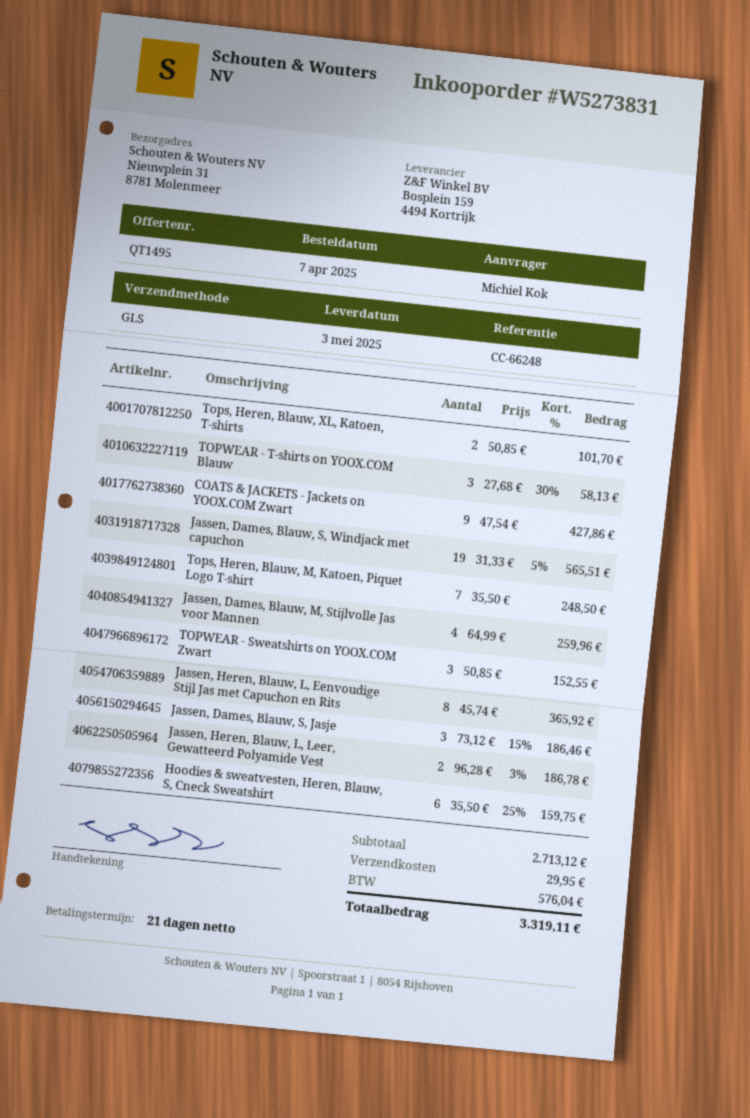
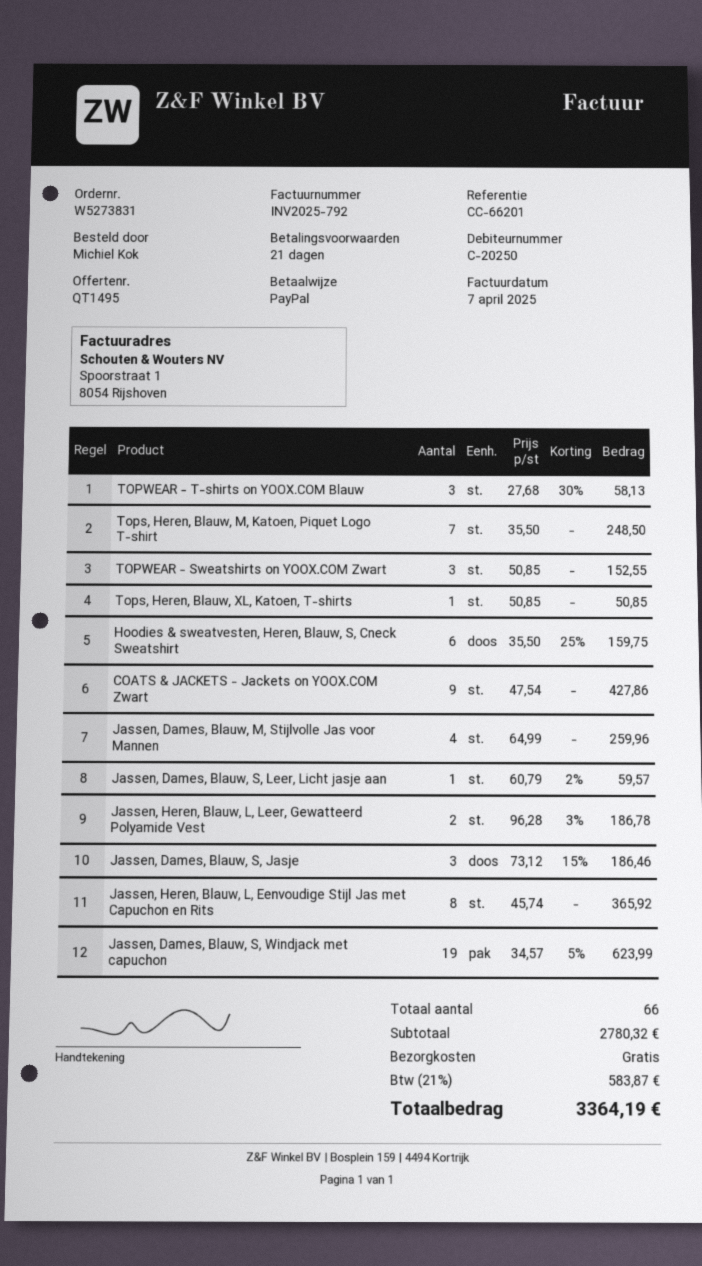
reference: CC-66248 -> CC-66201
Tops, Heren, Blauw, XL, Katoen, T-shirts: 2 x 50.85 = 101.70 -> 1 x 50.85 = 50.85
Jassen, Dames, Blauw, S, Windjack met capuchon: 19 x 31.33 - 5% = 565.51 -> 19 x 34.57 - 5% = 623.99
Jassen, Dames, Blauw, S, Leer, Licht jasje aan: none -> 1 x 60.79 - 2% = 59.57
subtotal: 2713.12 -> 2780.32
shipping: 29.95 -> 0.00
tax: 576.04 -> 583.87
total: 3319.11 -> 3364.19

